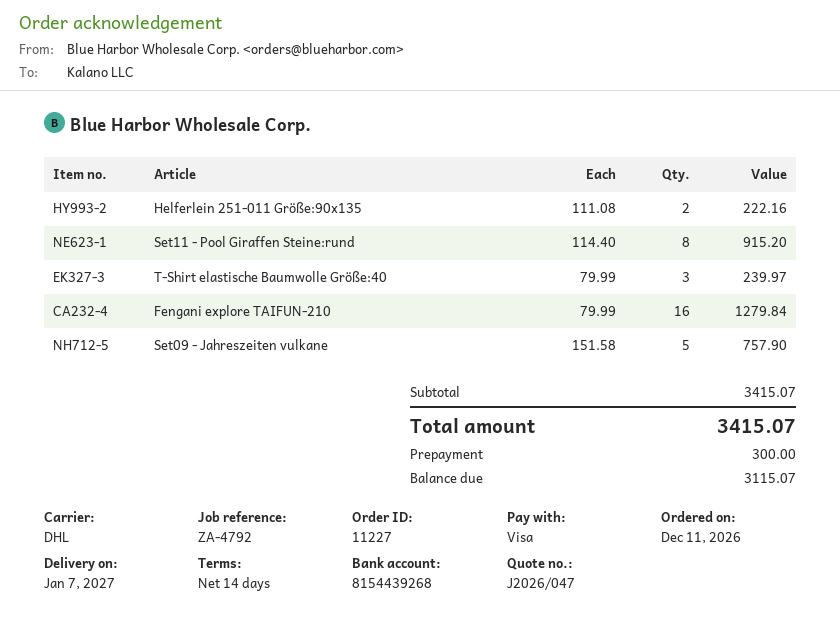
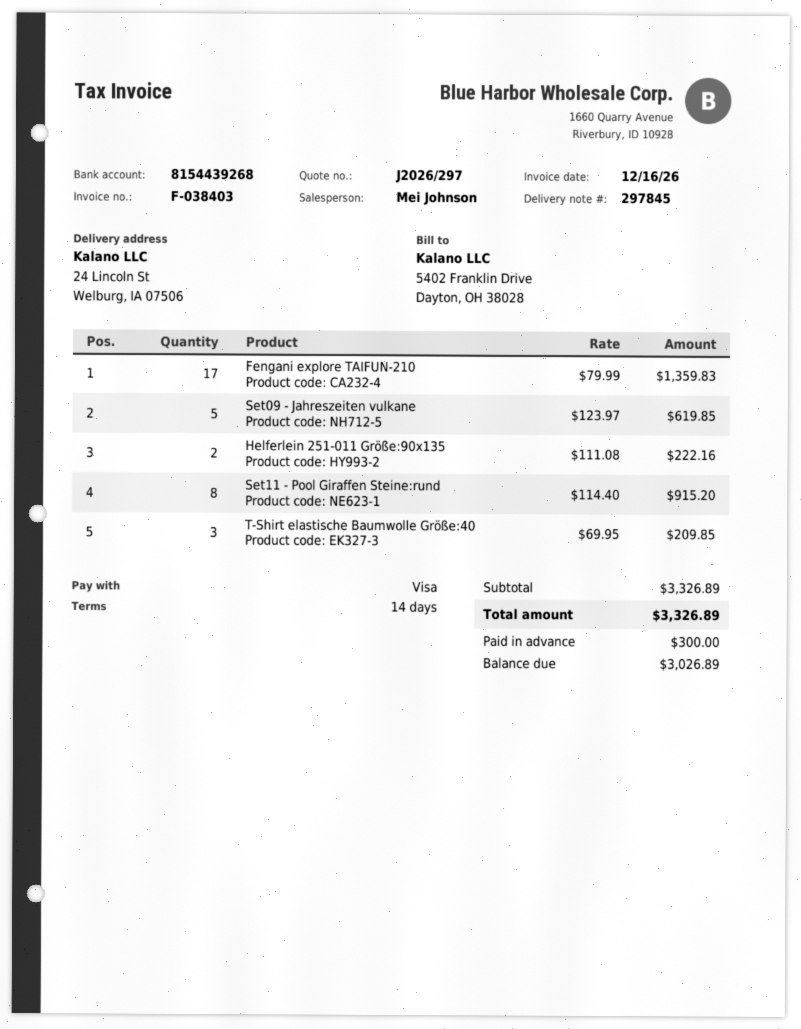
quote number: J2026/047 -> J2026/297
T-Shirt elastische Baumwolle Größe:40: 3 x 79.99 = 239.97 -> 3 x 69.95 = 209.85
Fengani explore TAIFUN-210: 16 x 79.99 = 1279.84 -> 17 x 79.99 = 1359.83
Set09 - Jahreszeiten vulkane: 5 x 151.58 = 757.90 -> 5 x 123.97 = 619.85
subtotal: 3415.07 -> 3326.89
total: 3415.07 -> 3326.89
balance: 3115.07 -> 3026.89

